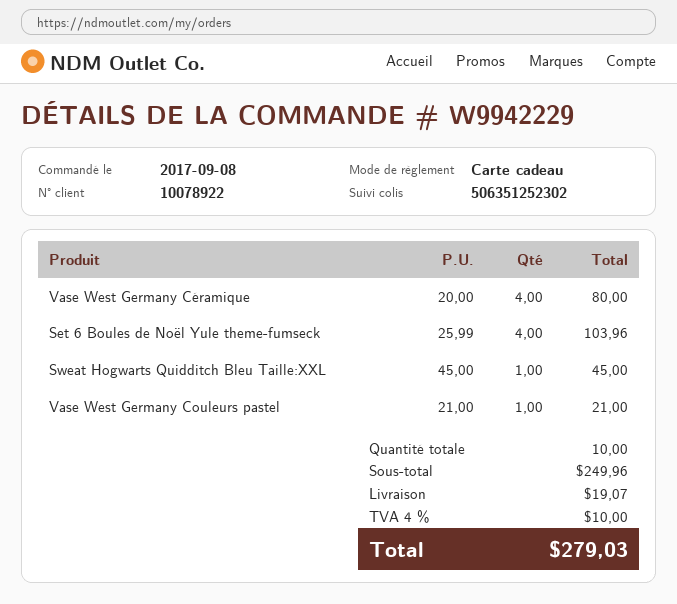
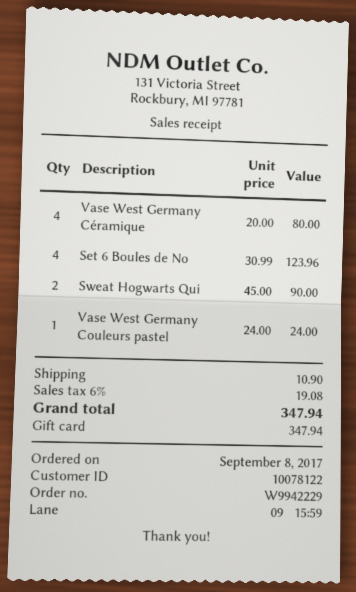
customer number: 10078922 -> 10078122
Set 6 Boules de Noël Yule theme-fumseck: 4 x 25.99 = 103.96 -> 4 x 30.99 = 123.96
Sweat Hogwarts Quidditch Bleu Taille:XXL: 1 x 45.00 = 45.00 -> 2 x 45.00 = 90.00
Vase West Germany Couleurs pastel: 1 x 21.00 = 21.00 -> 1 x 24.00 = 24.00
shipping: 19.07 -> 10.90
tax: 4% = 10.00 -> 6% = 19.08
total: 279.03 -> 347.94

